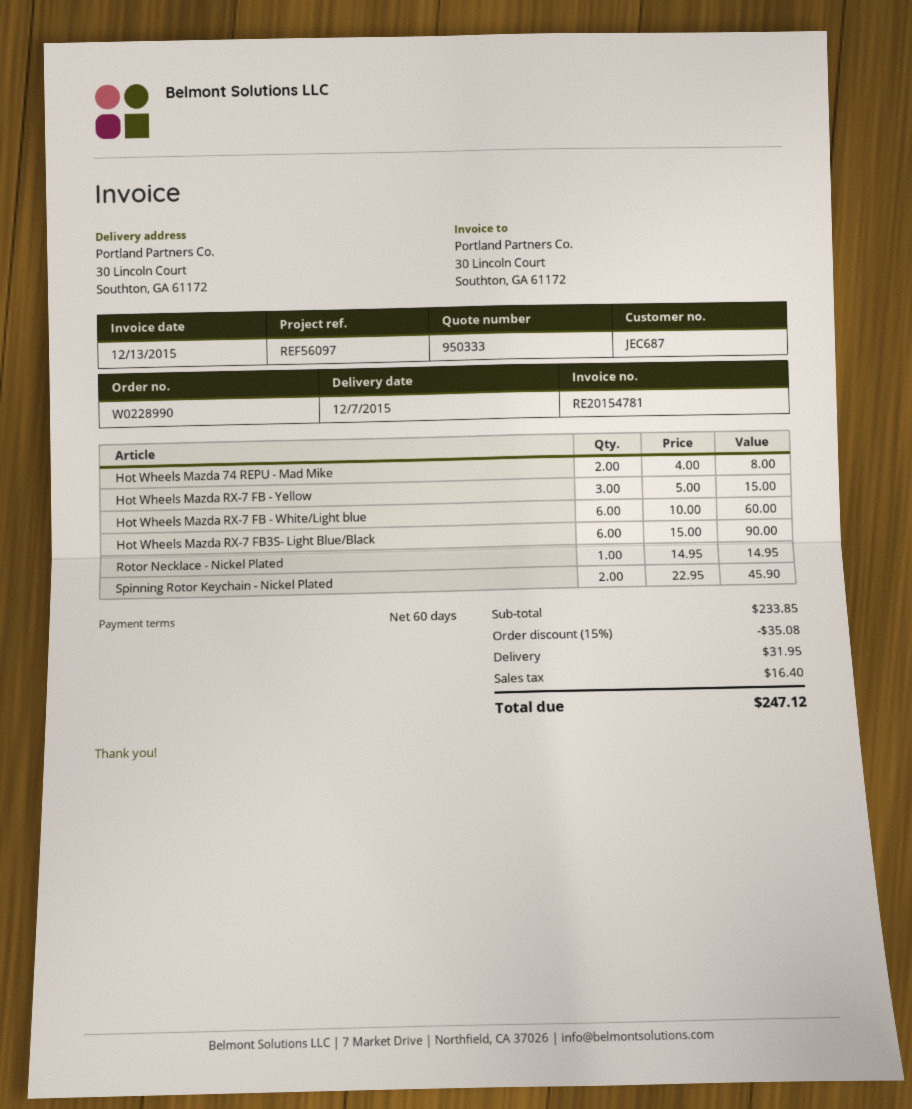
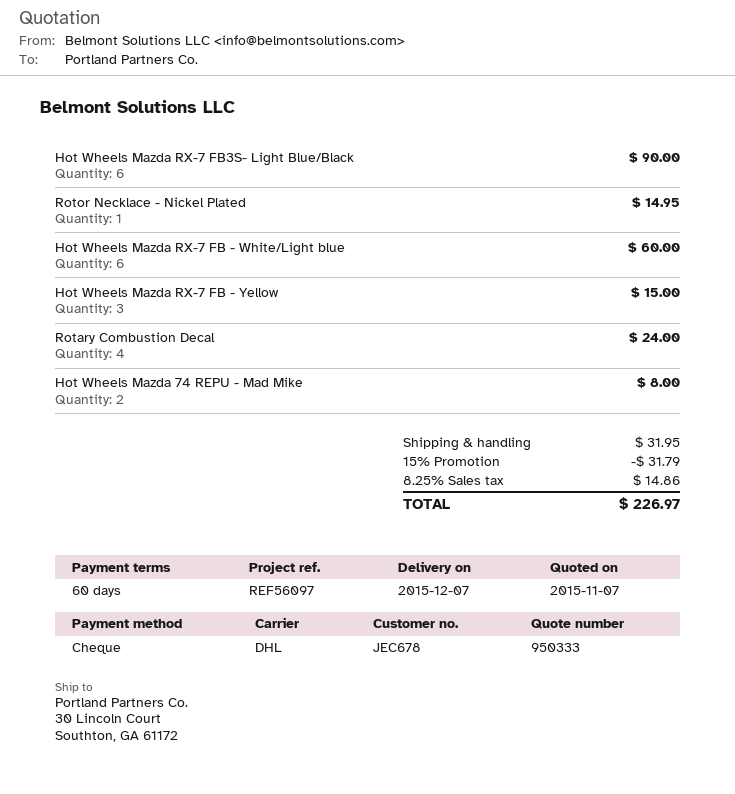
customer number: JEC687 -> JEC678
Spinning Rotor Keychain - Nickel Plated: 2 for 45.90 -> none
Rotary Combustion Decal: none -> 4 for 24.00
discount: 15% = 35.08 -> 15% = 31.79
tax: 16.40 -> 14.86
total: 247.12 -> 226.97

